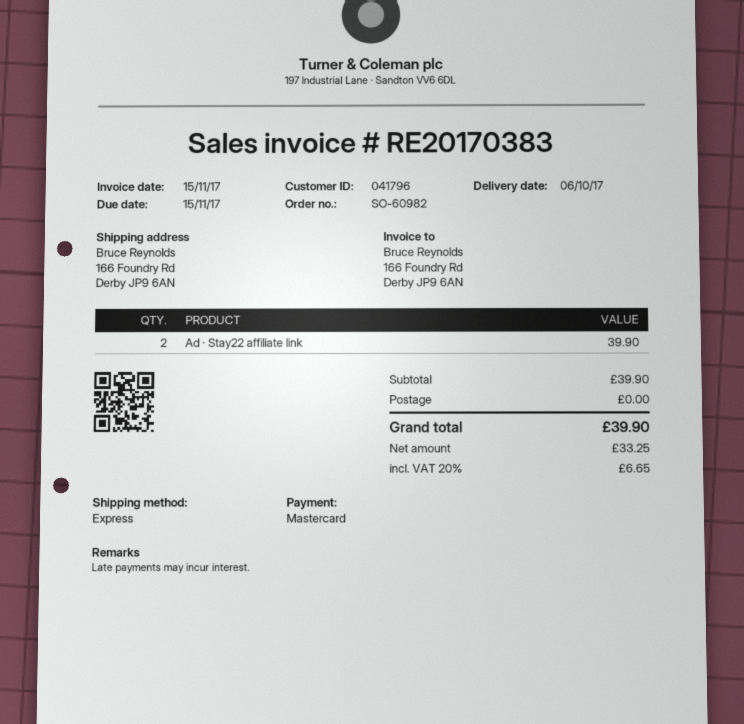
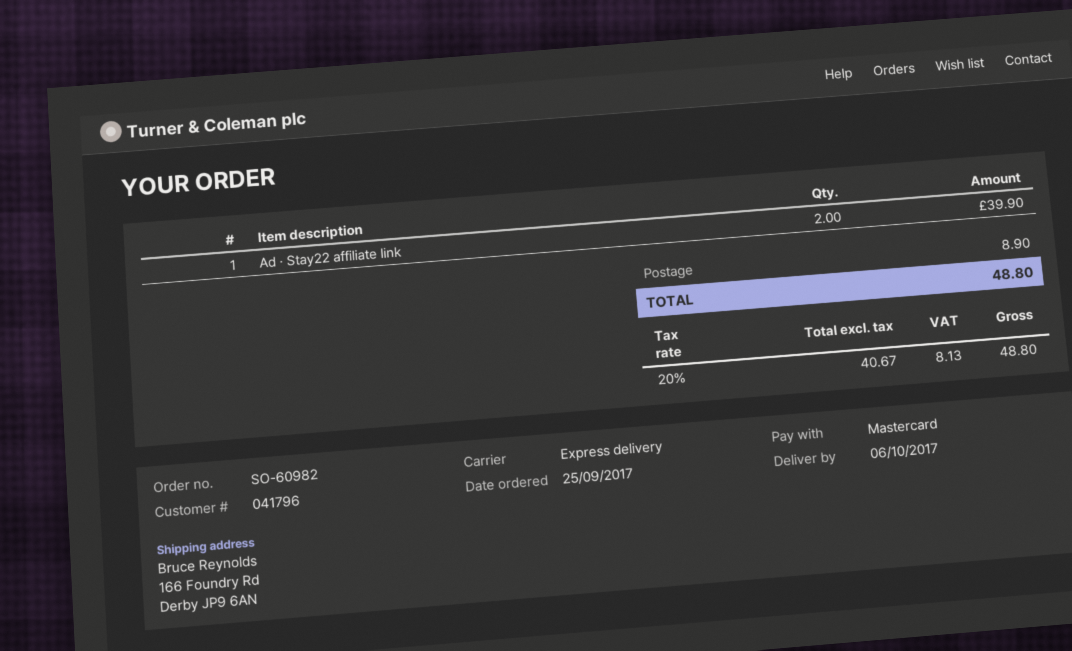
shipping: 0.00 -> 8.90
net: 33.25 -> 40.67
tax: 20% = 6.65 -> 20% = 8.13
total: 39.90 -> 48.80

